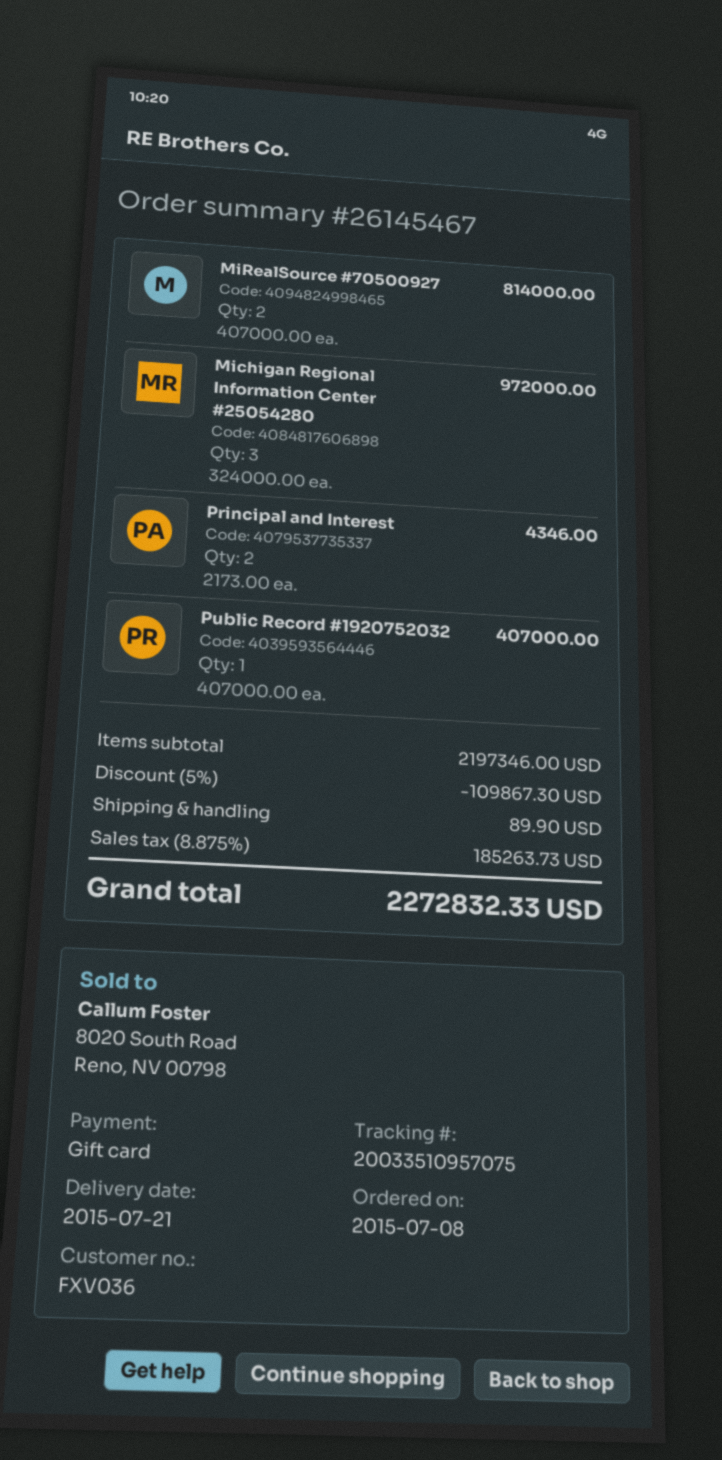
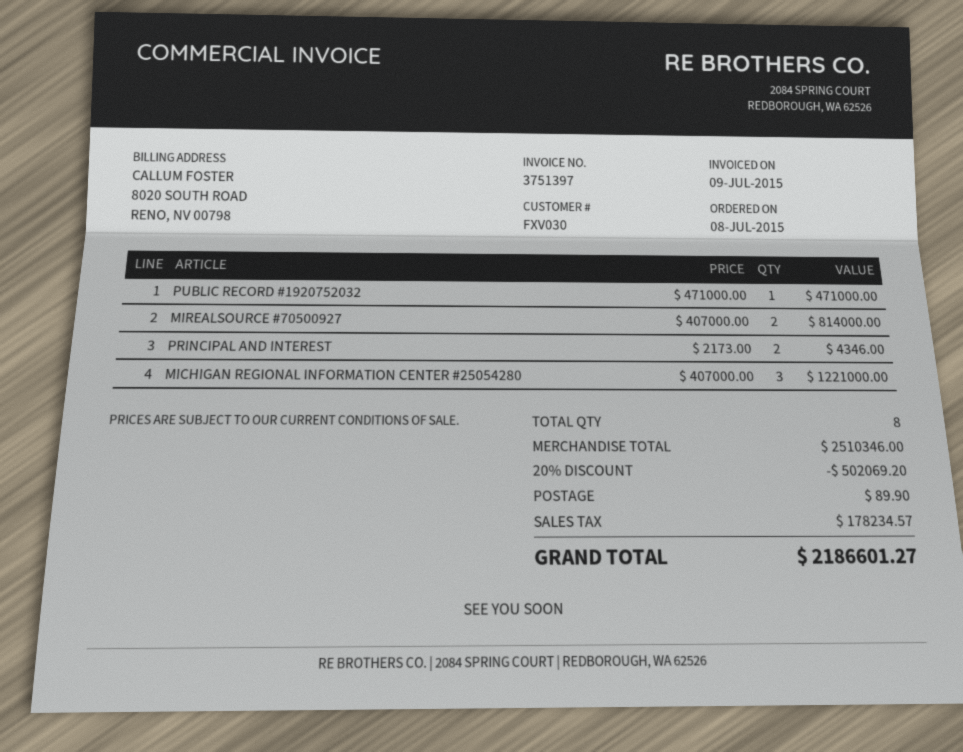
customer number: FXV036 -> FXV030
Michigan Regional Information Center #25054280: 3 x 324000.00 = 972000.00 -> 3 x 407000.00 = 1221000.00
Public Record #1920752032: 1 x 407000.00 = 407000.00 -> 1 x 471000.00 = 471000.00
subtotal: 2197346.00 -> 2510346.00
discount: 5% = 109867.30 -> 20% = 502069.20
tax: 185263.73 -> 178234.57
total: 2272832.33 -> 2186601.27

